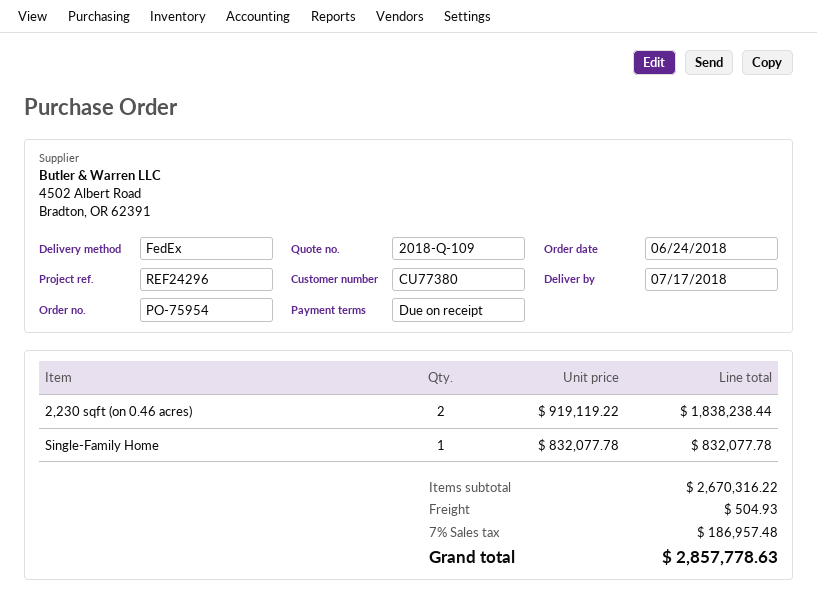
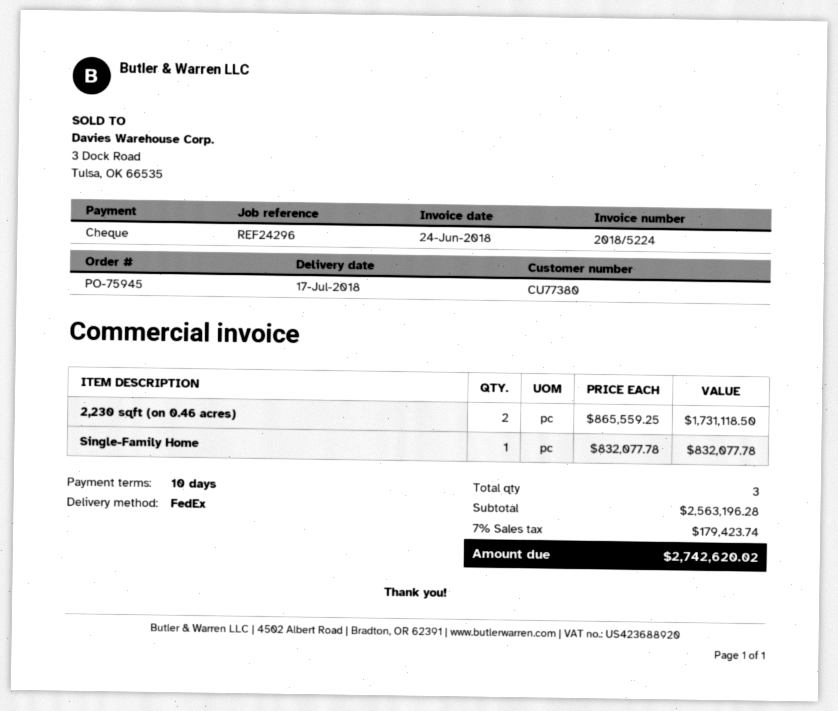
order number: PO-75954 -> PO-75945
payment terms: on receipt -> 10 days
2,230 sqft (on 0.46 acres): 2 x 919119.22 = 1838238.44 -> 2 x 865559.25 = 1731118.50
subtotal: 2670316.22 -> 2563196.28
shipping: 504.93 -> none
tax: 7% = 186957.48 -> 7% = 179423.74
total: 2857778.63 -> 2742620.02

